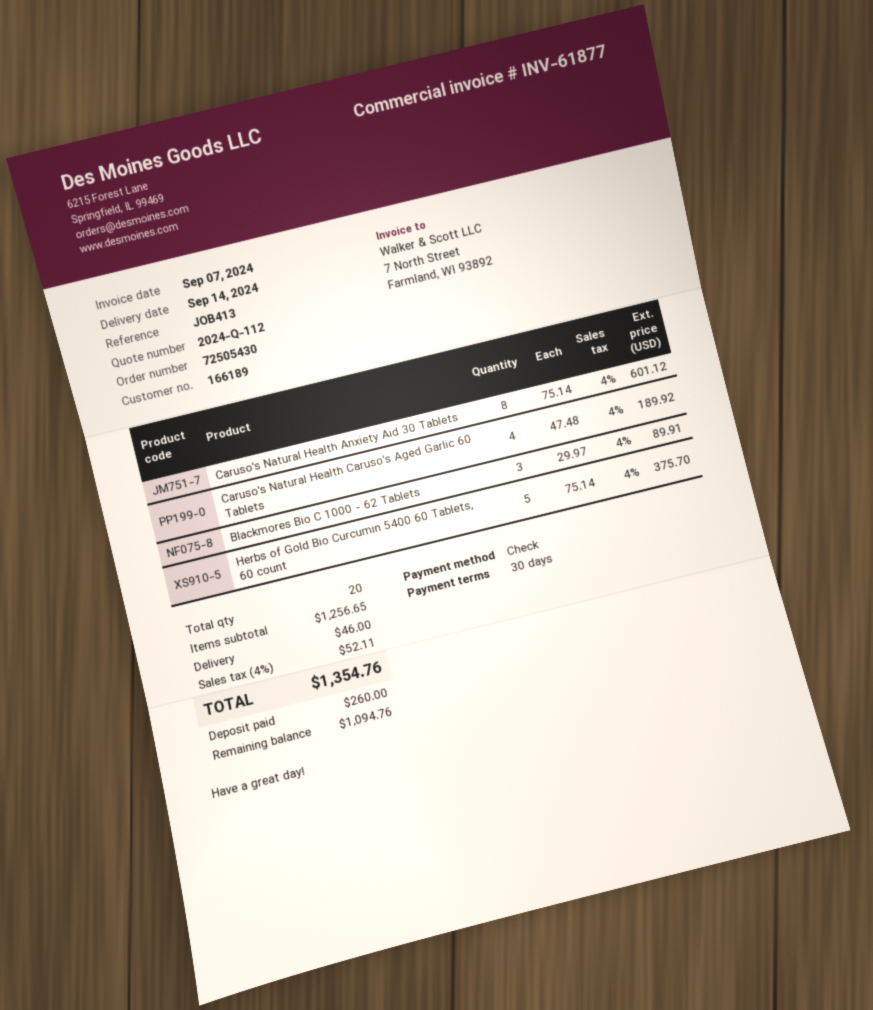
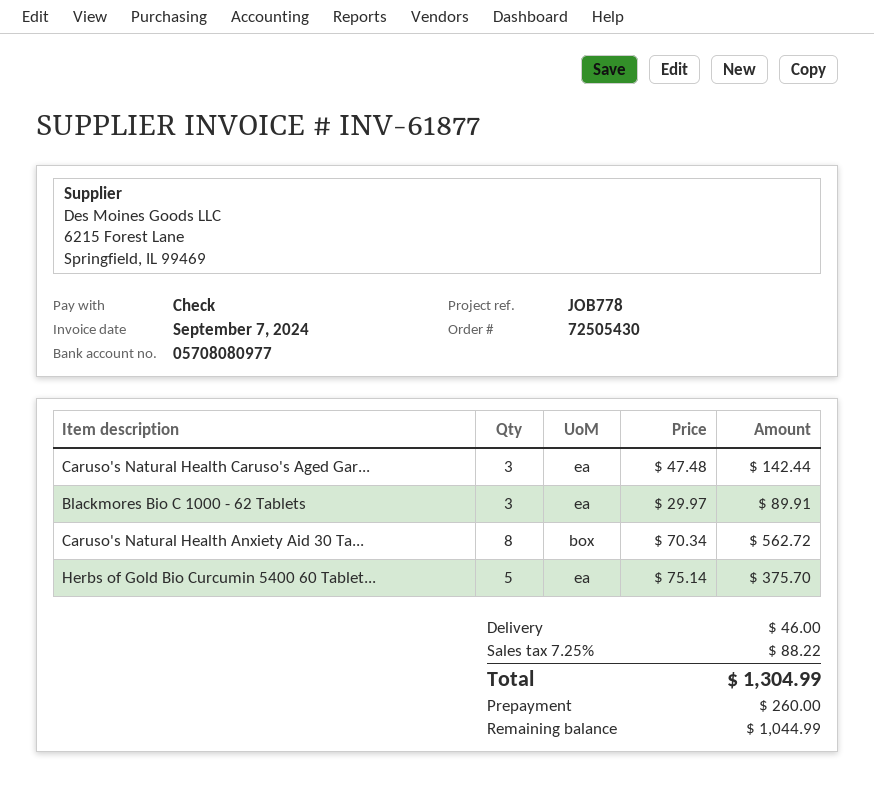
reference: JOB413 -> JOB778
Caruso's Natural Health Anxiety Aid 30 Tablets: 8 x 75.14 = 601.12 -> 8 x 70.34 = 562.72
Caruso's Natural Health Caruso's Aged Garlic 60 Tablets: 4 x 47.48 = 189.92 -> 3 x 47.48 = 142.44
tax: 4% = 52.11 -> 7.25% = 88.22
total: 1354.76 -> 1304.99
balance: 1094.76 -> 1044.99

